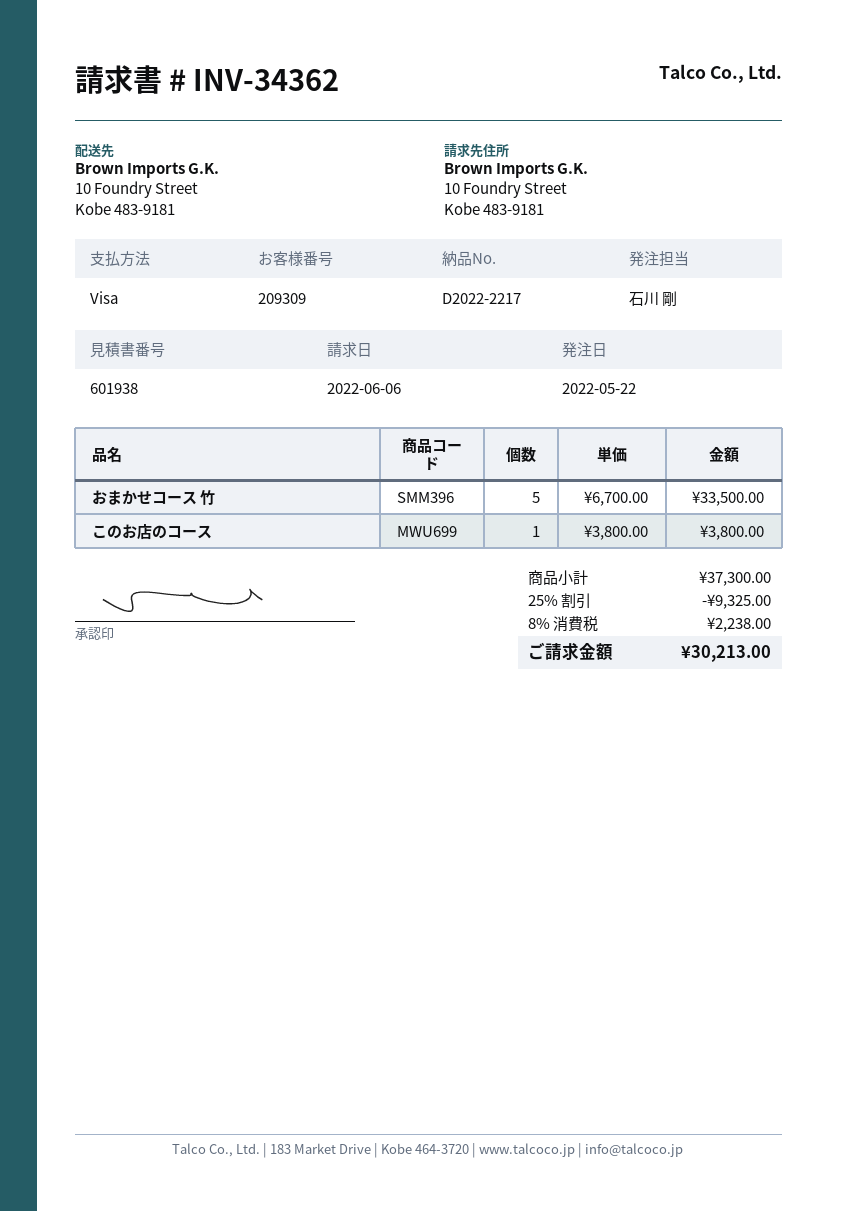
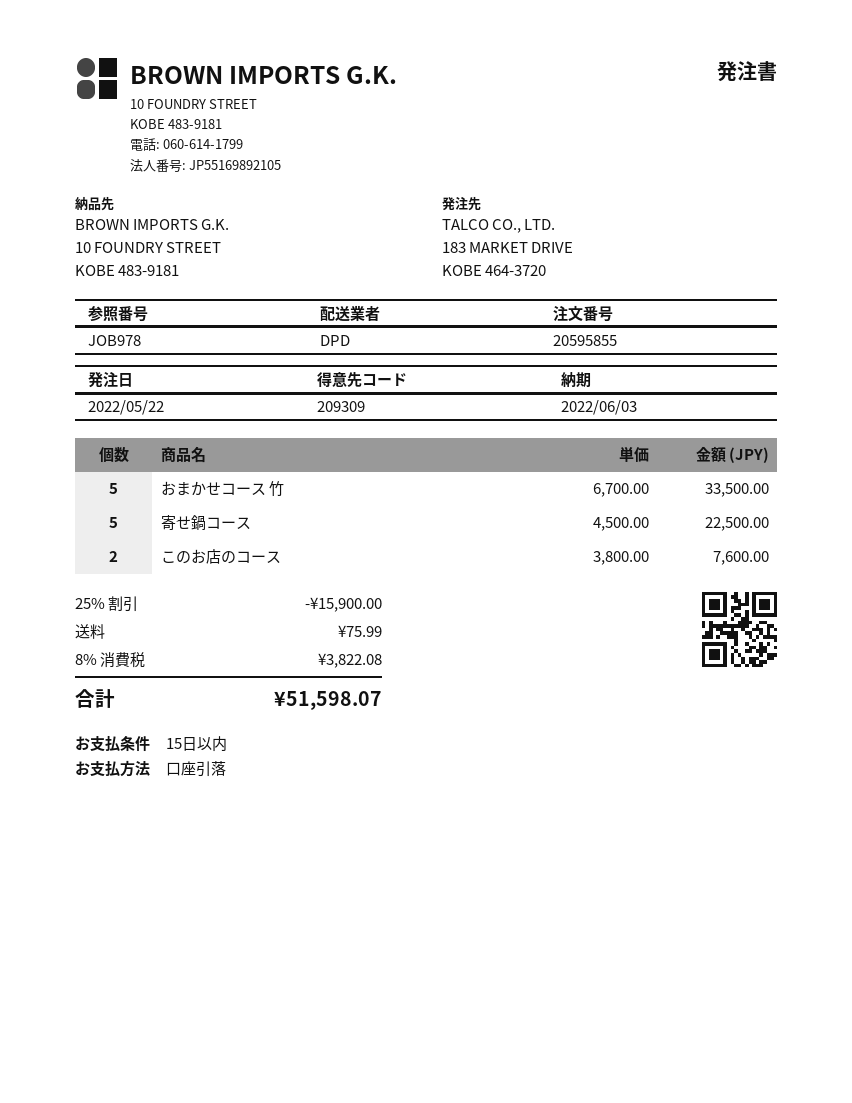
payment method: Visa -> direct debit
このお店のコース: 1 x 3800.00 = 3800.00 -> 2 x 3800.00 = 7600.00
寄せ鍋コース: none -> 5 x 4500.00 = 22500.00
discount: 25% = 9325.00 -> 25% = 15900.00
shipping: none -> 75.99
tax: 8% = 2238.00 -> 8% = 3822.08
total: 30213.00 -> 51598.07

